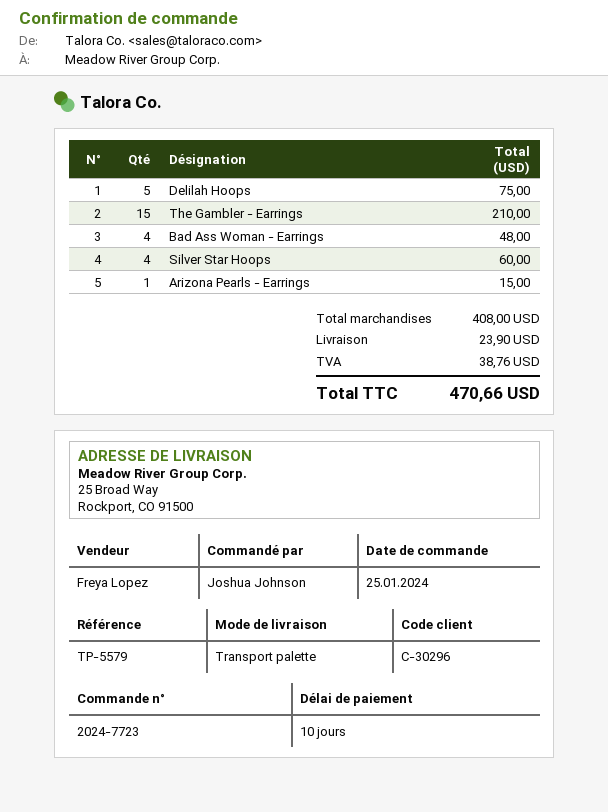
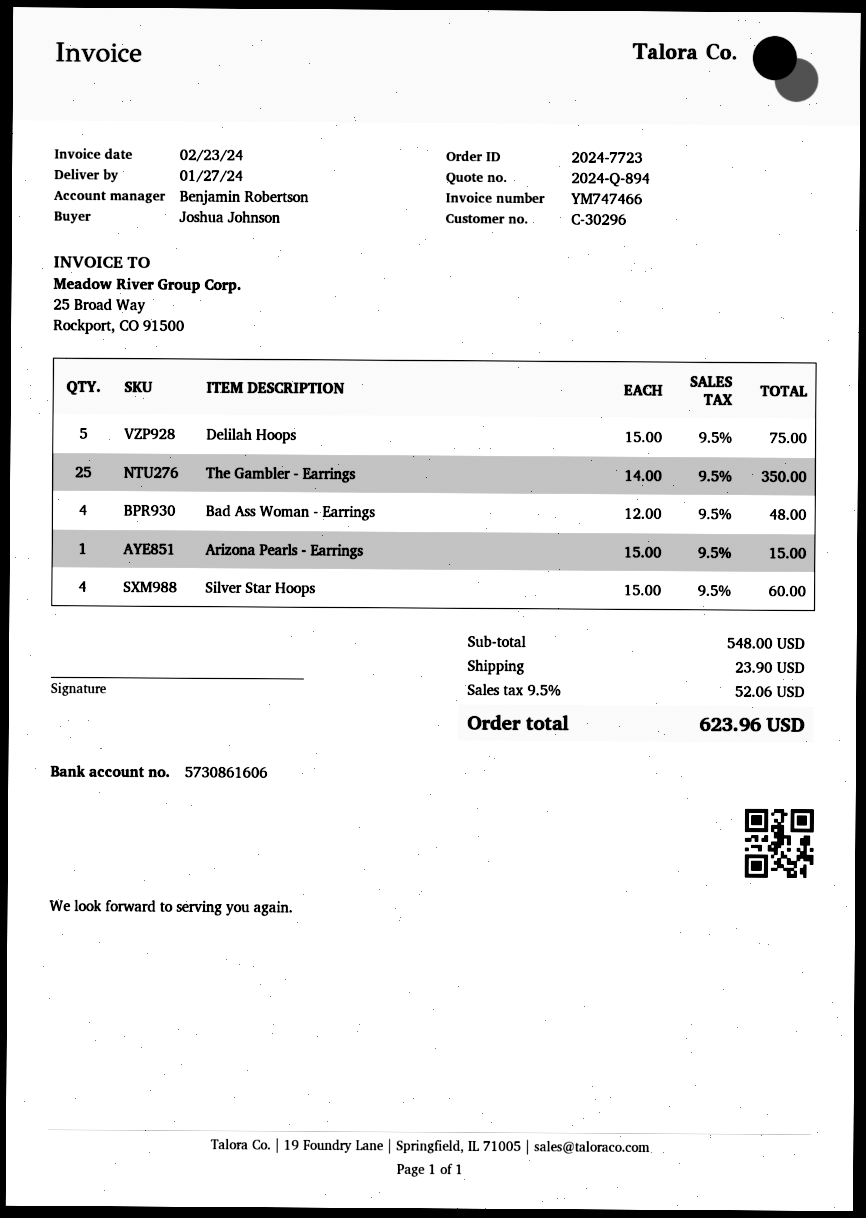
sales rep: Freya Lopez -> Benjamin Robertson
The Gambler - Earrings: 15 for 210.00 -> 25 for 350.00
subtotal: 408.00 -> 548.00
tax: 38.76 -> 52.06
total: 470.66 -> 623.96

